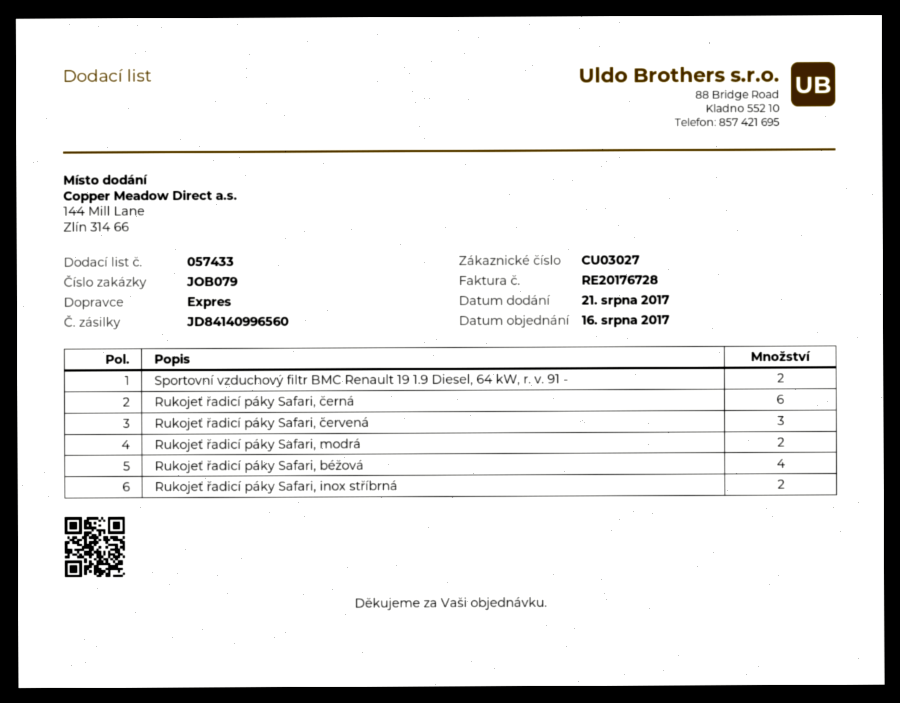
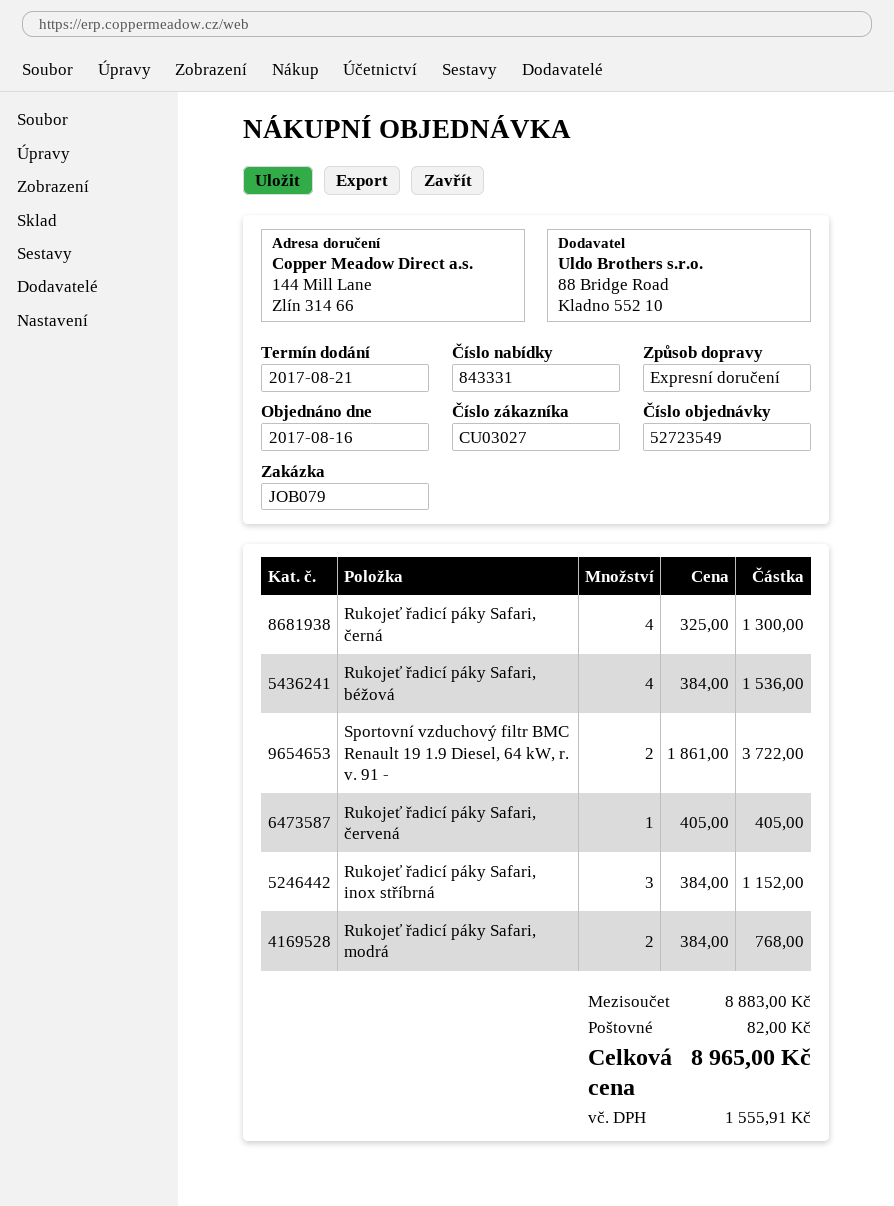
Rukojeť řadicí páky Safari, černá: 6 -> 4
Rukojeť řadicí páky Safari, červená: 3 -> 1
Rukojeť řadicí páky Safari, inox stříbrná: 2 -> 3

